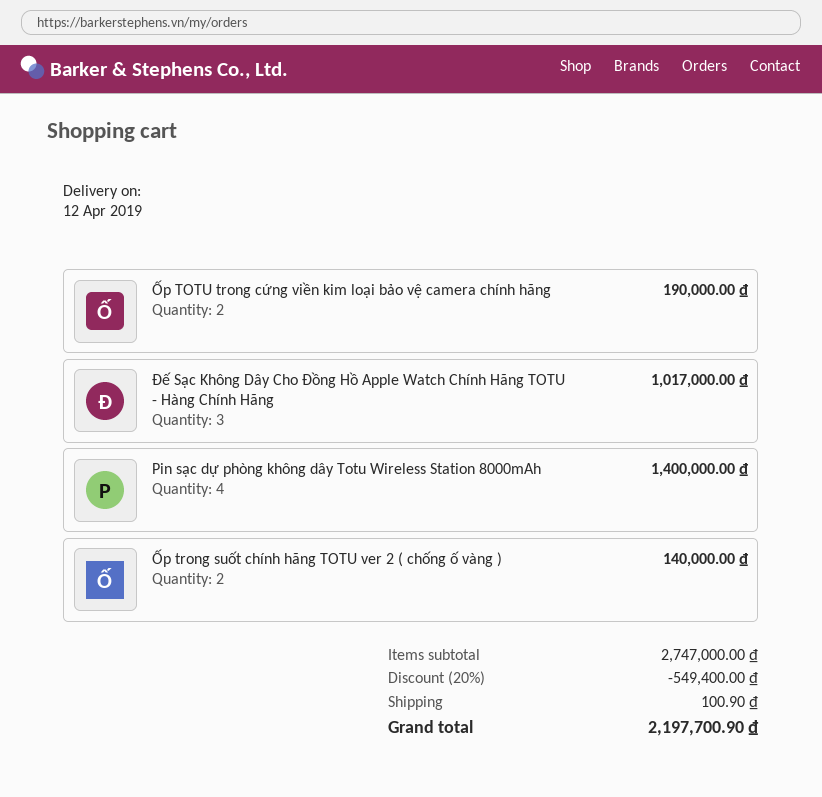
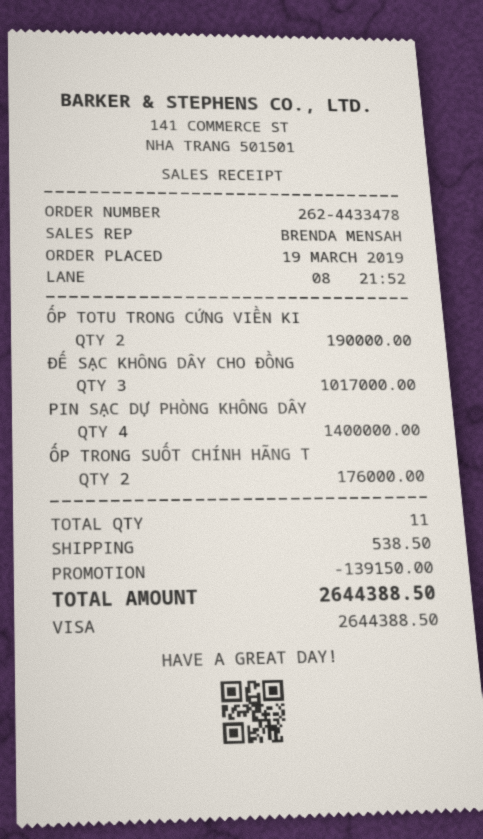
Ốp trong suốt chính hãng TOTU ver 2 ( chống ố vàng ): 2 for 140000.00 -> 2 for 176000.00
discount: 549400.00 -> 139150.00
shipping: 100.90 -> 538.50
total: 2197700.90 -> 2644388.50

